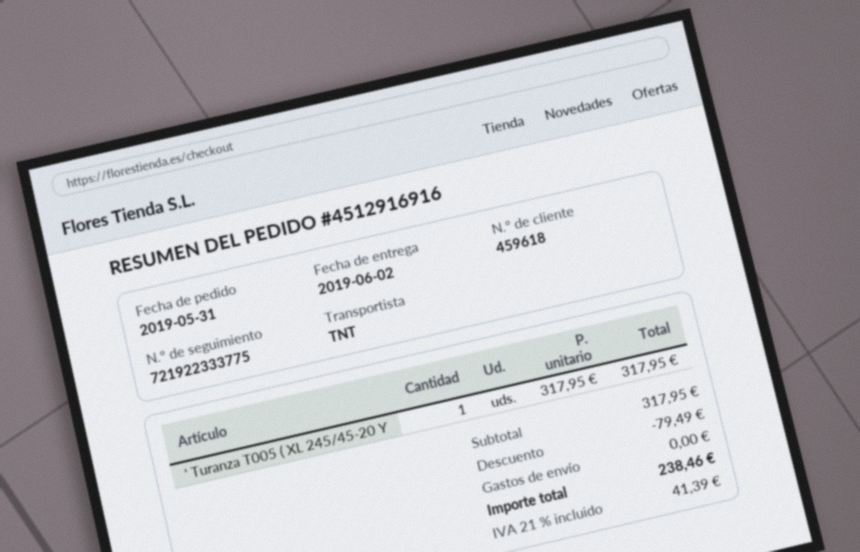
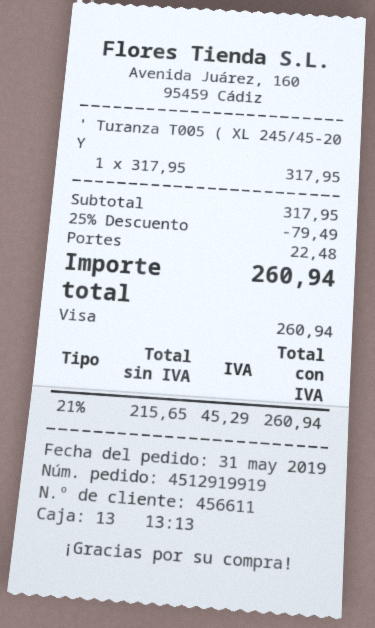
order number: 4512916916 -> 4512919919
customer number: 459618 -> 456611
shipping: 0.00 -> 22.48
tax: 21% = 41.39 -> 21% = 45.29
total: 238.46 -> 260.94

